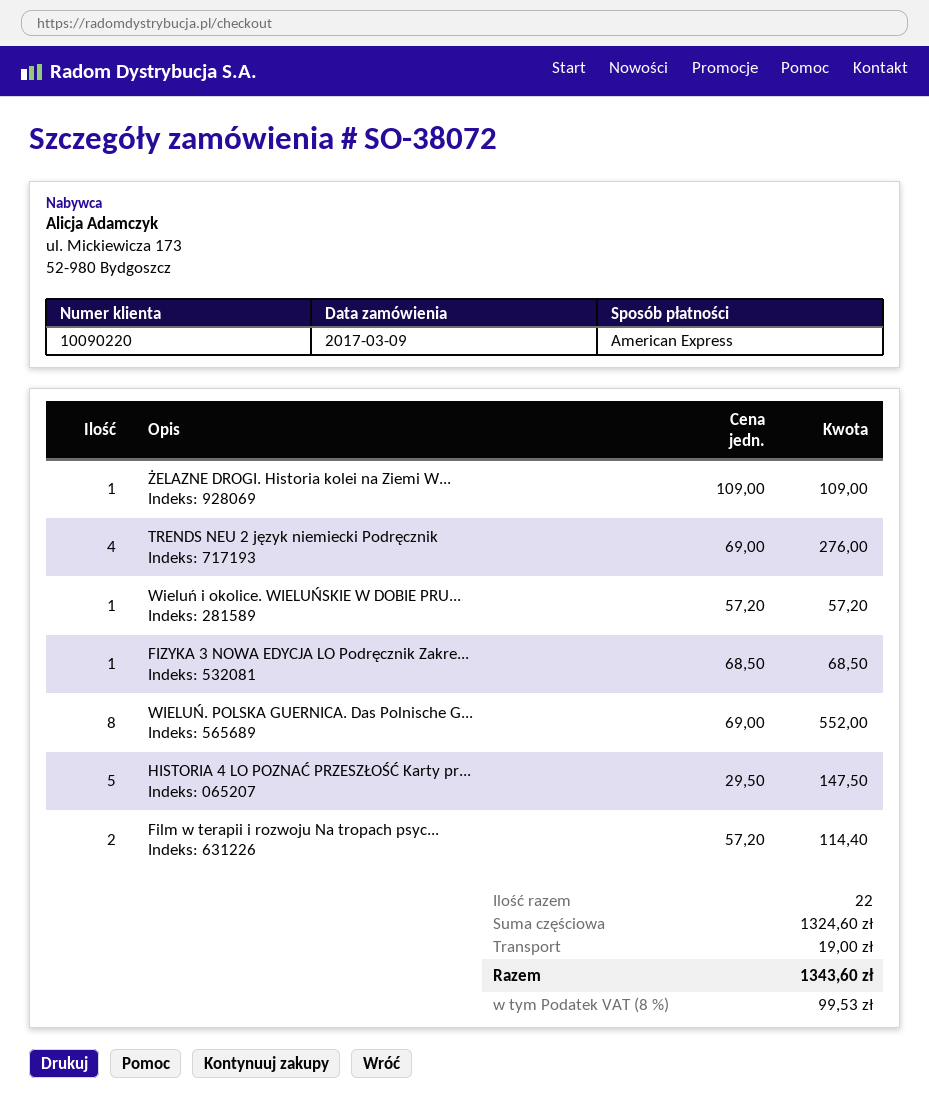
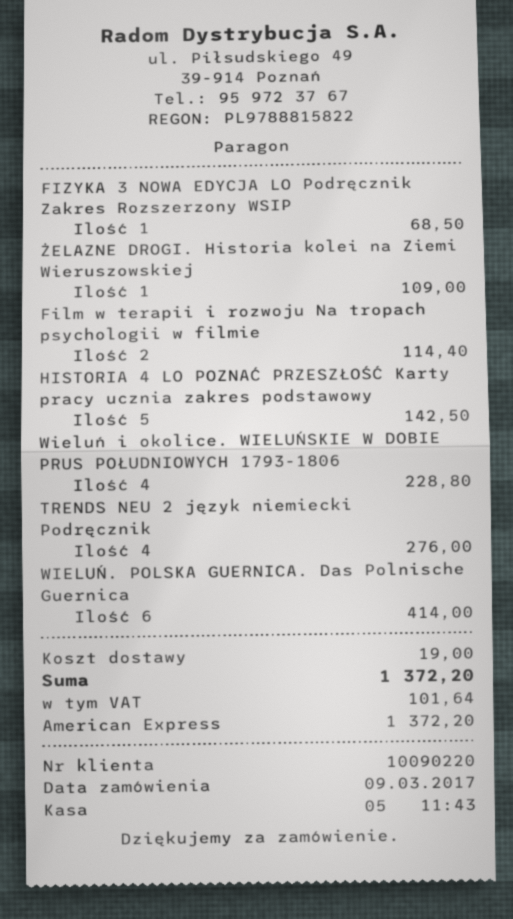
Wieluń i okolice. WIELUŃSKIE W DOBIE PRU...: 1 for 57.20 -> 4 for 228.80
WIELUŃ. POLSKA GUERNICA. Das Polnische G...: 8 for 552.00 -> 6 for 414.00
HISTORIA 4 LO POZNAĆ PRZESZŁOŚĆ Karty pr...: 5 for 147.50 -> 5 for 142.50
tax: 99.53 -> 101.64
total: 1343.60 -> 1372.20

